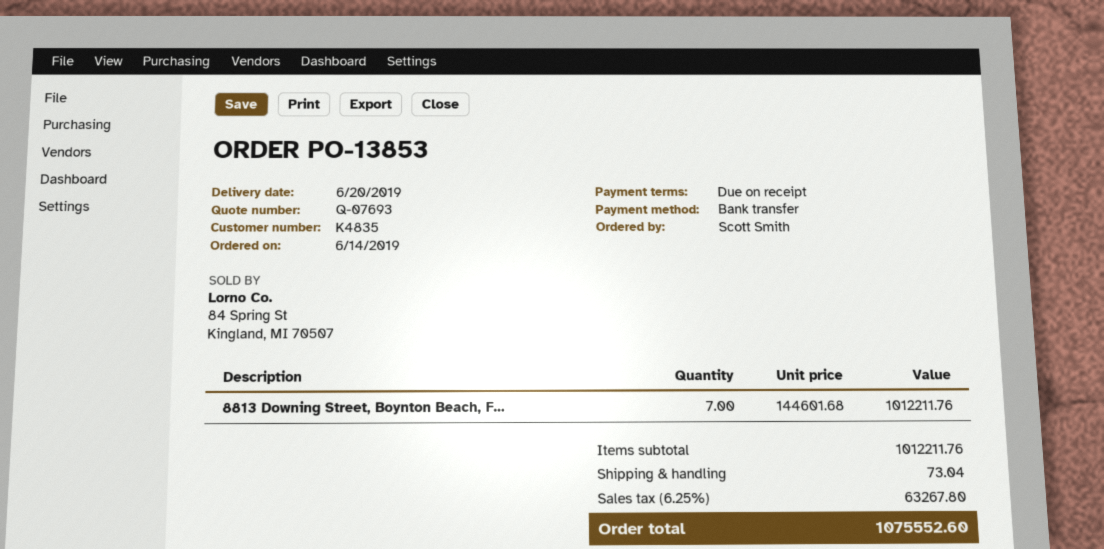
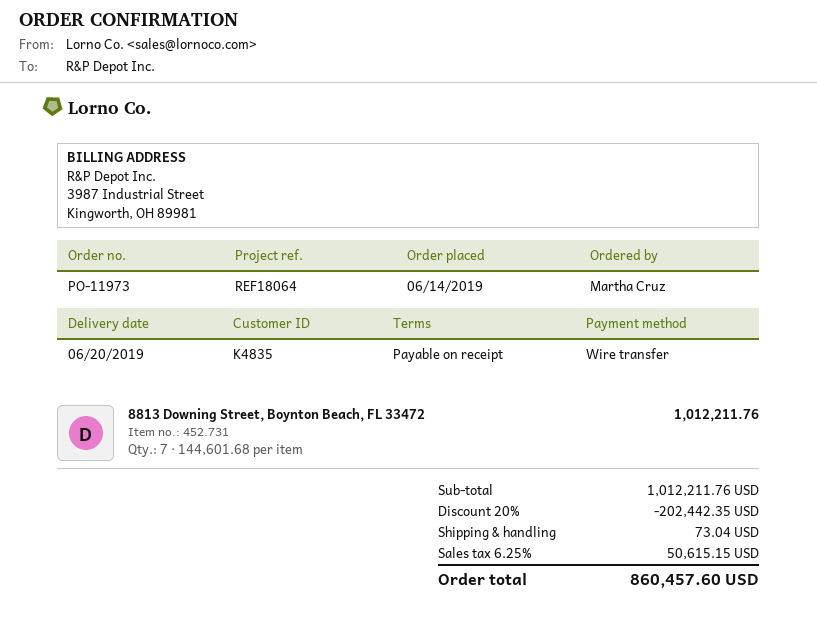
order number: PO-13853 -> PO-11973
ordered by: Scott Smith -> Martha Cruz
discount: none -> 20% = 202442.35
tax: 6.25% = 63267.80 -> 6.25% = 50615.15
total: 1075552.60 -> 860457.60

